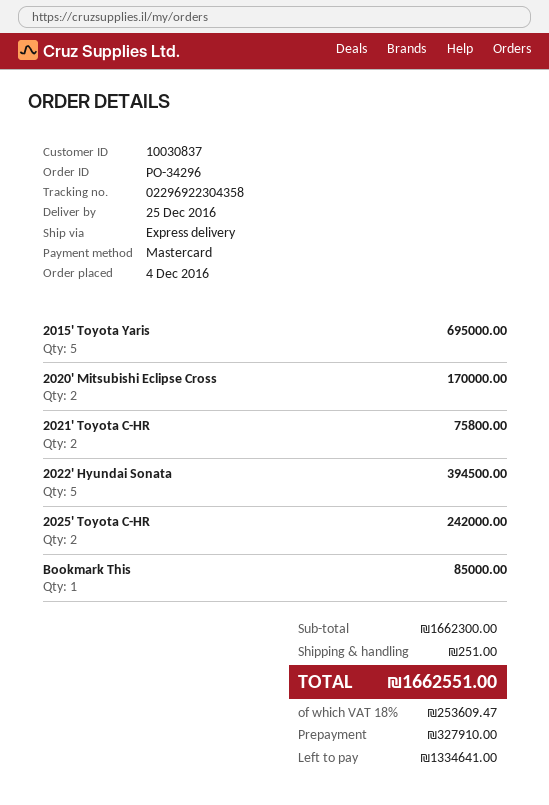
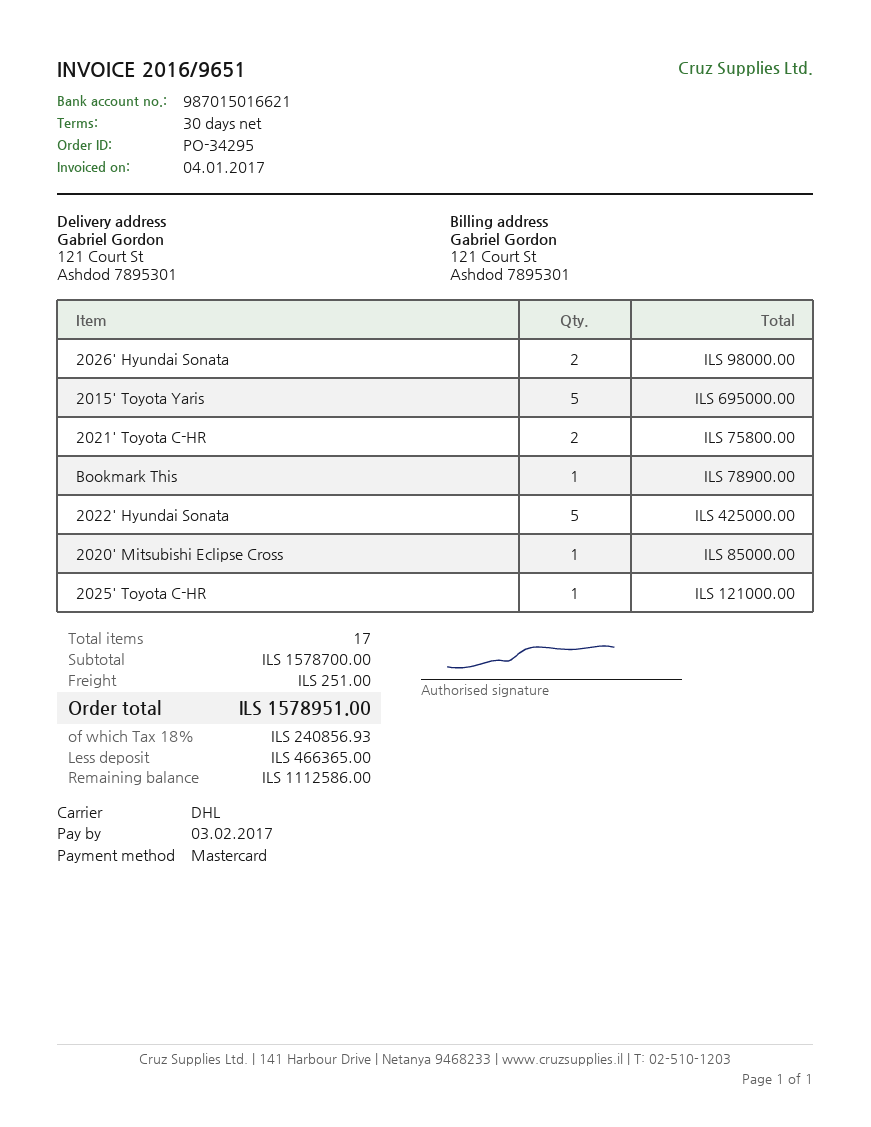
order number: PO-34296 -> PO-34295
shipping method: express -> DHL
2020' Mitsubishi Eclipse Cross: 2 for 170000.00 -> 1 for 85000.00
2022' Hyundai Sonata: 5 for 394500.00 -> 5 for 425000.00
2025' Toyota C-HR: 2 for 242000.00 -> 1 for 121000.00
Bookmark This: 1 for 85000.00 -> 1 for 78900.00
2026' Hyundai Sonata: none -> 2 for 98000.00
subtotal: 1662300.00 -> 1578700.00
tax: 18% = 253609.47 -> 18% = 240856.93
total: 1662551.00 -> 1578951.00
deposit: 327910.00 -> 466365.00
balance: 1334641.00 -> 1112586.00

